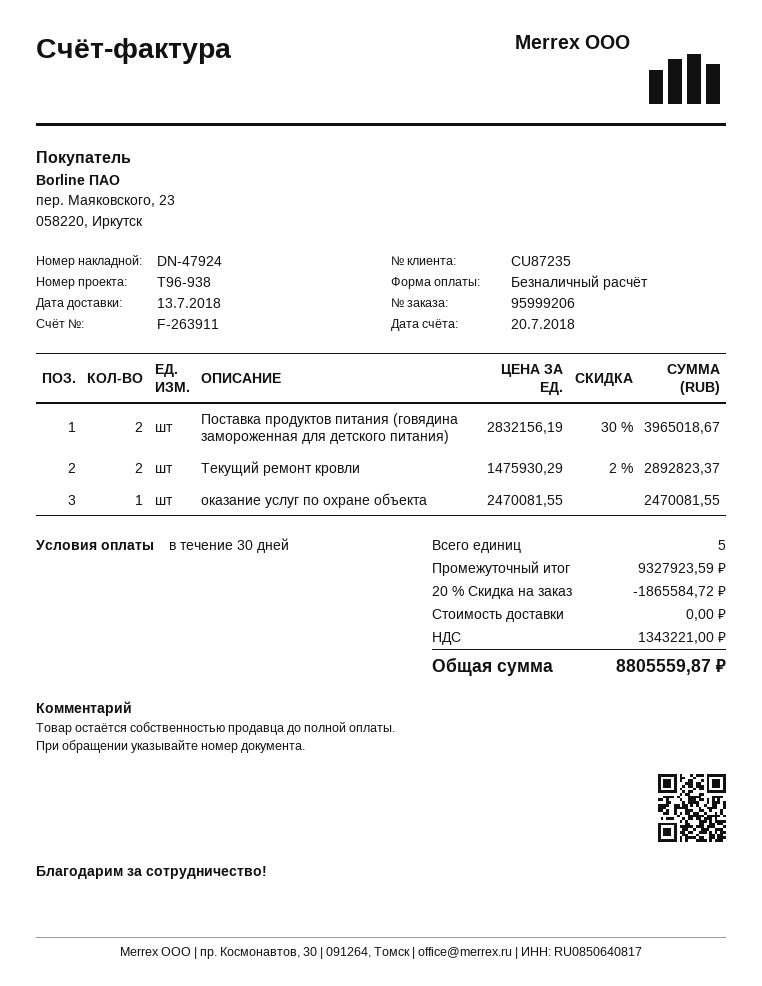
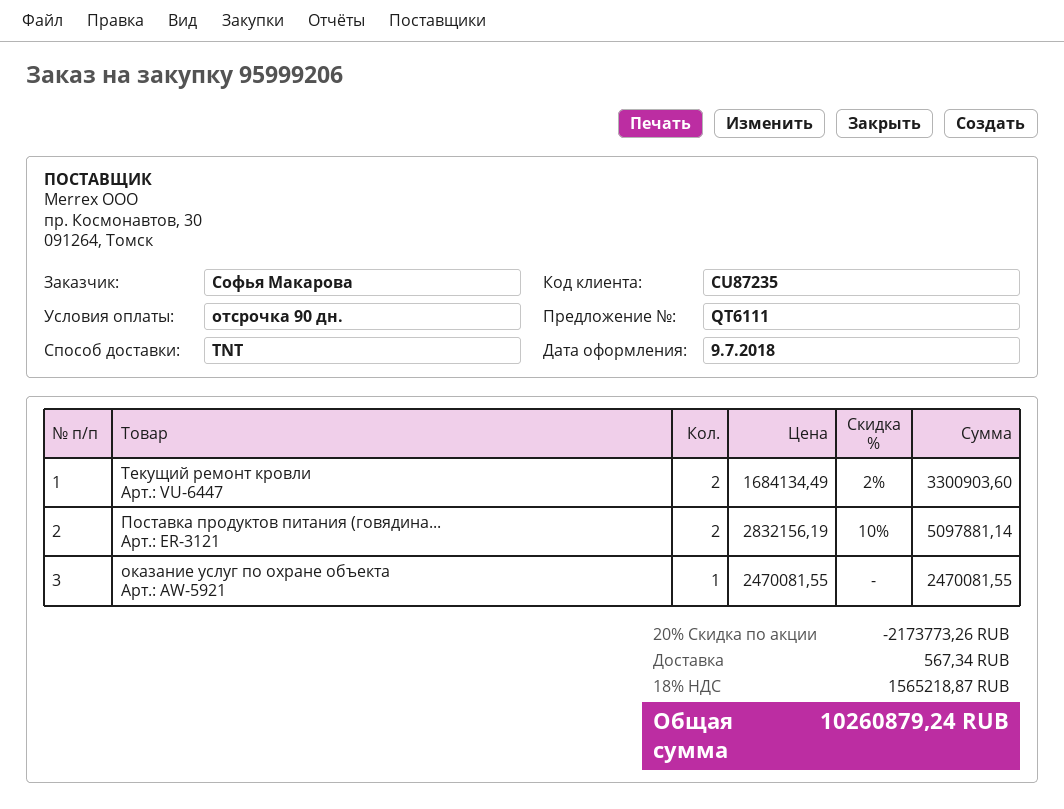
payment terms: 30 days -> 90 days
Поставка продуктов питания (говядина замороженная для детского питания): 2 x 2832156.19 - 30% = 3965018.67 -> 2 x 2832156.19 - 10% = 5097881.14
Текущий ремонт кровли: 2 x 1475930.29 - 2% = 2892823.37 -> 2 x 1684134.49 - 2% = 3300903.60
discount: 20% = 1865584.72 -> 20% = 2173773.26
shipping: 0.00 -> 567.34
tax: 1343221.00 -> 1565218.87
total: 8805559.87 -> 10260879.24

